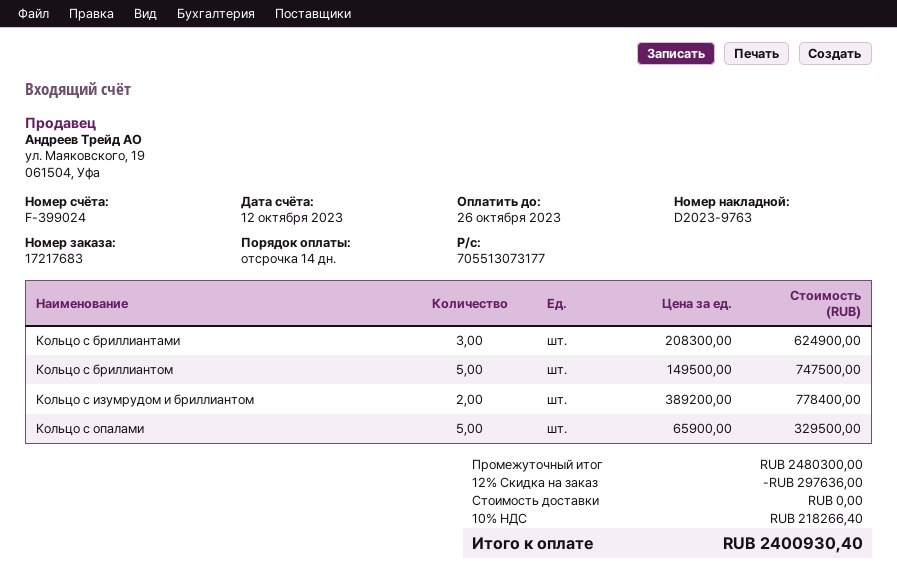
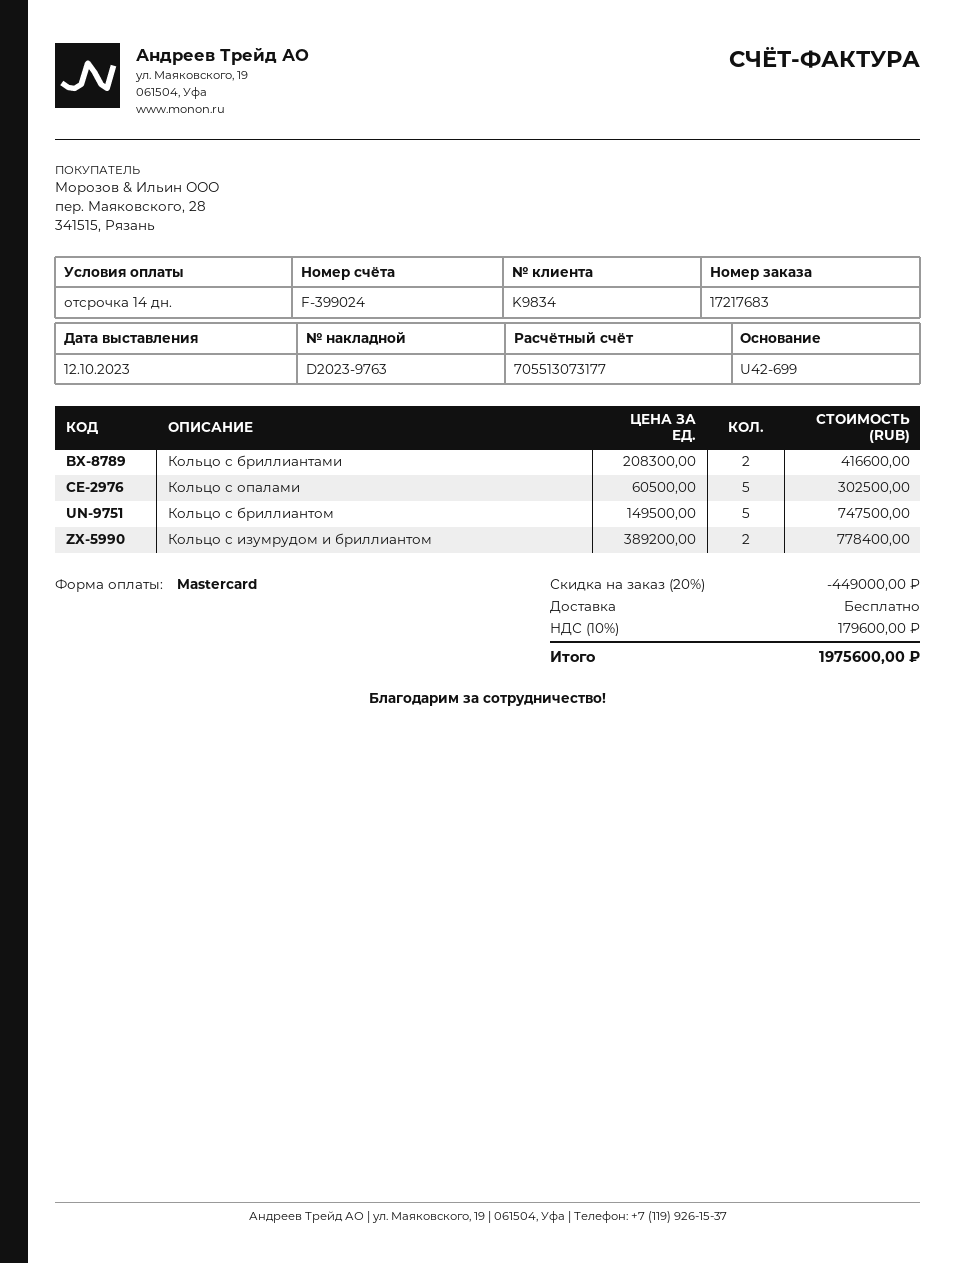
Кольцо с бриллиантами: 3 x 208300.00 = 624900.00 -> 2 x 208300.00 = 416600.00
Кольцо с опалами: 5 x 65900.00 = 329500.00 -> 5 x 60500.00 = 302500.00
discount: 12% = 297636.00 -> 20% = 449000.00
tax: 10% = 218266.40 -> 10% = 179600.00
total: 2400930.40 -> 1975600.00

